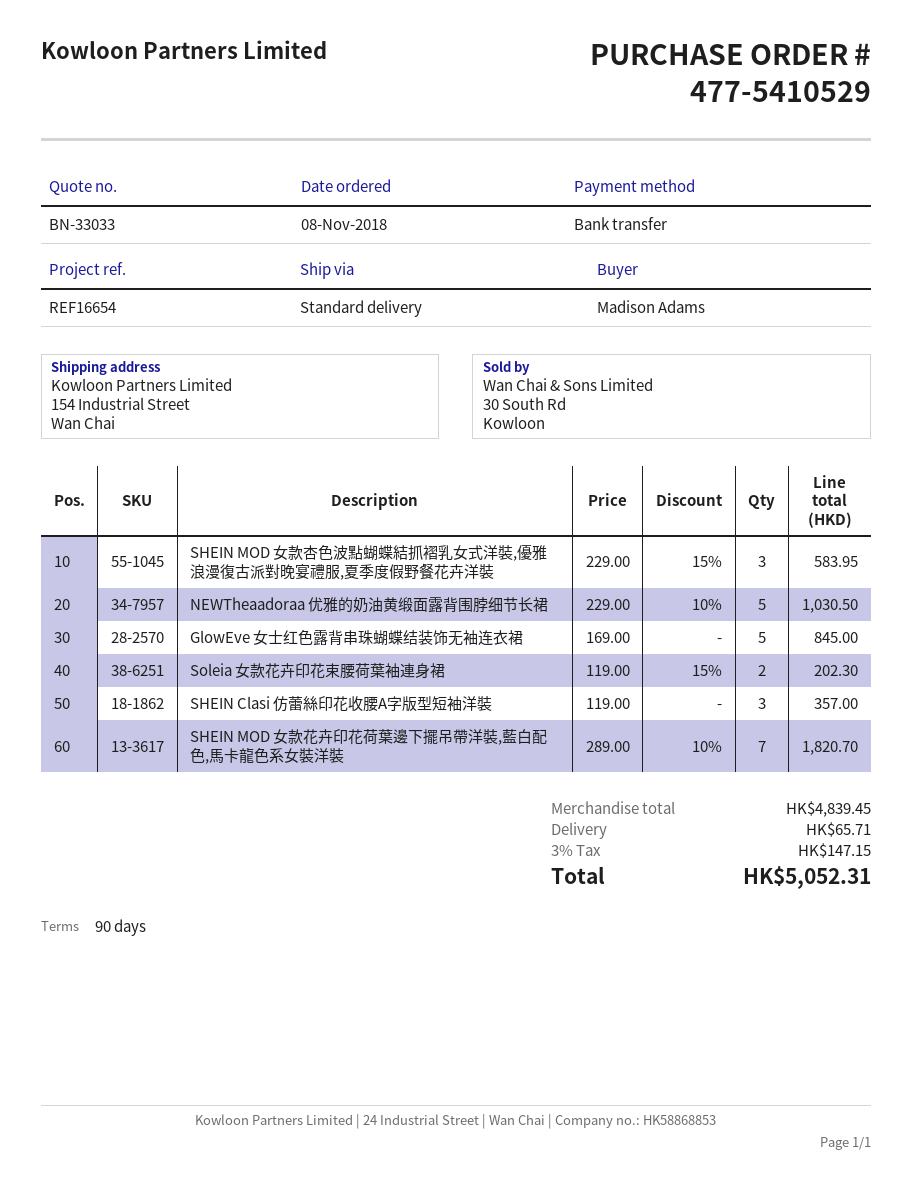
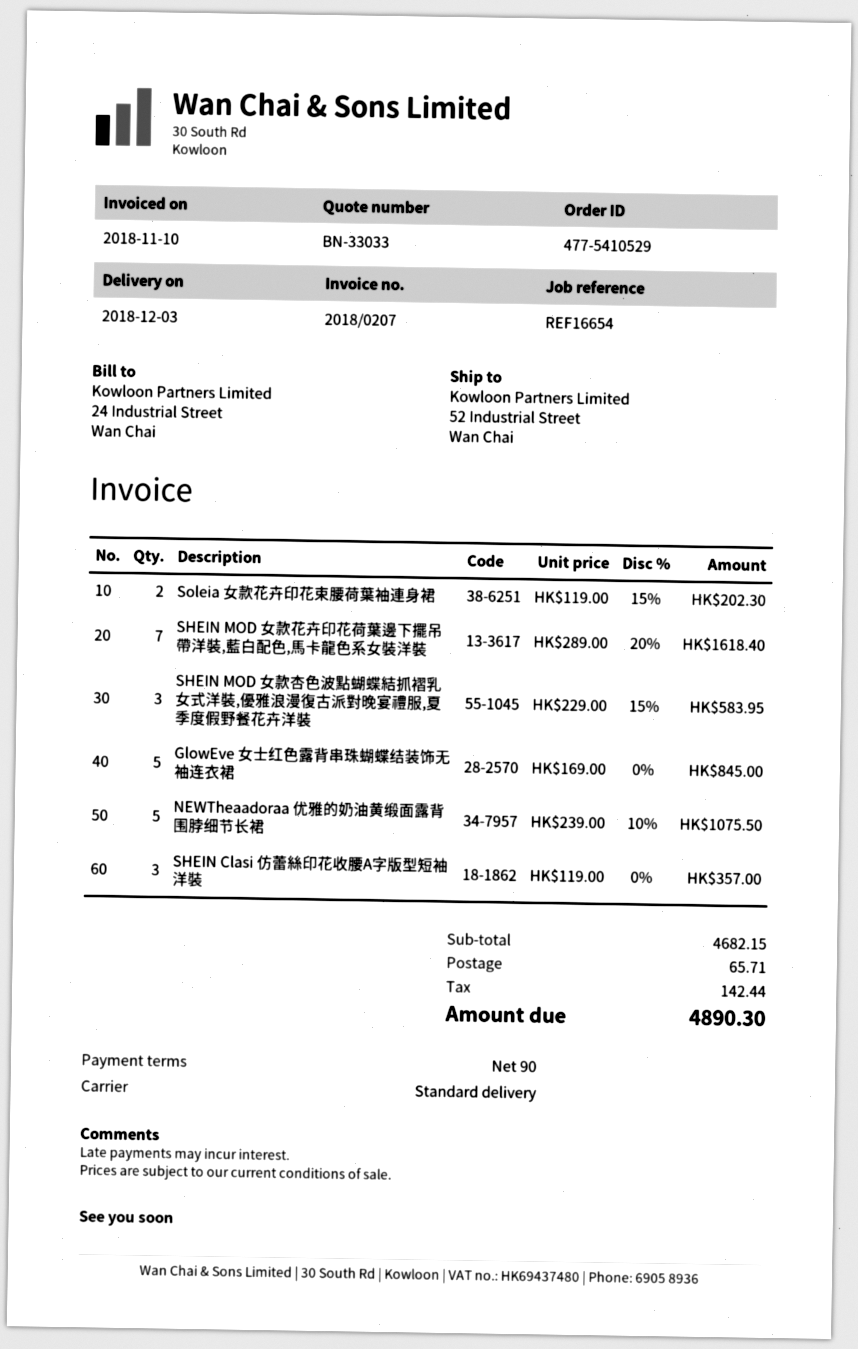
ship to: 154 Industrial Street, Wan Chai -> 52 Industrial Street, Wan Chai
NEWTheaadoraa 优雅的奶油黄缎面露背围脖细节长裙: 5 x 229.00 - 10% = 1030.50 -> 5 x 239.00 - 10% = 1075.50
SHEIN MOD 女款花卉印花荷葉邊下擺吊帶洋裝,藍白配色,馬卡龍色系女裝洋裝: 7 x 289.00 - 10% = 1820.70 -> 7 x 289.00 - 20% = 1618.40
subtotal: 4839.45 -> 4682.15
tax: 147.15 -> 142.44
total: 5052.31 -> 4890.30

